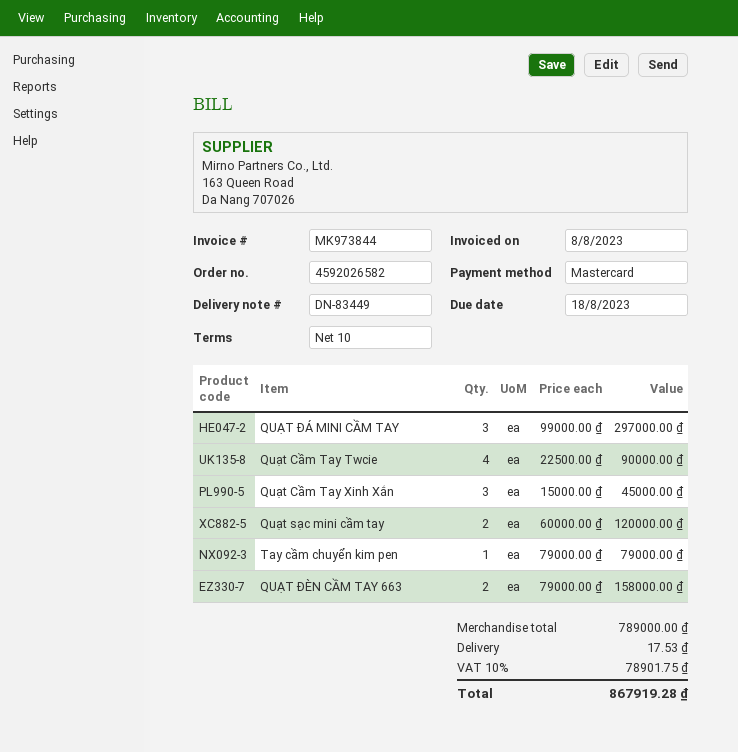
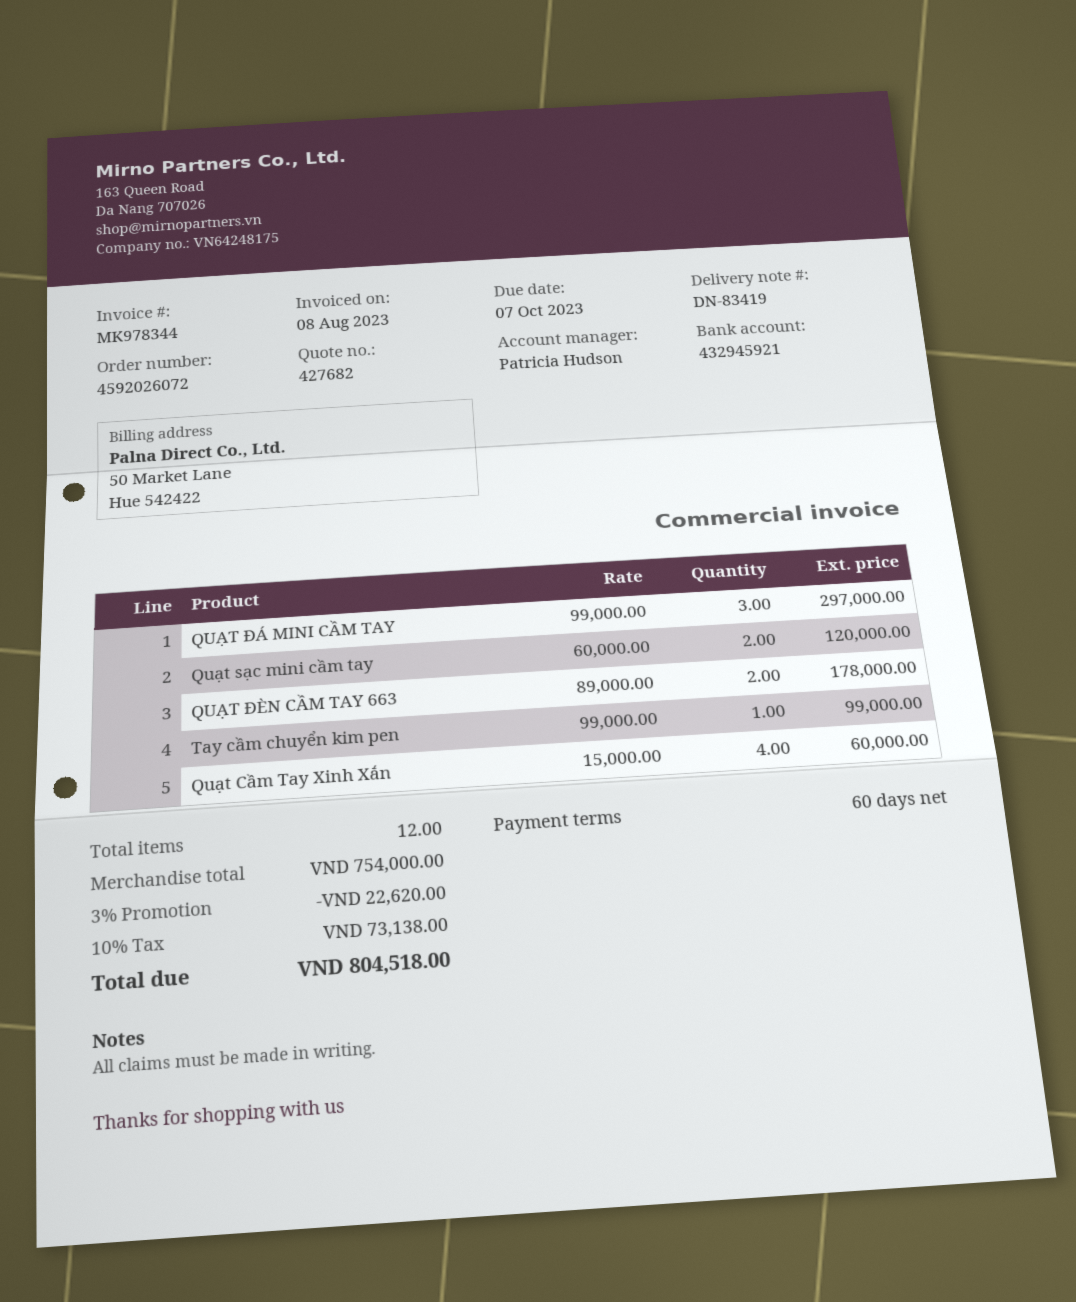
order number: 4592026582 -> 4592026072
delivery note number: DN-83449 -> DN-83419
invoice number: MK973844 -> MK978344
payment terms: 10 days -> 60 days
due date: 2023-08-18 -> 2023-10-07
Quạt Cầm Tay Twcie: 4 x 22500.00 = 90000.00 -> none
Quạt Cầm Tay Xinh Xắn: 3 x 15000.00 = 45000.00 -> 4 x 15000.00 = 60000.00
Tay cầm chuyển kim pen: 1 x 79000.00 = 79000.00 -> 1 x 99000.00 = 99000.00
QUẠT ĐÈN CẦM TAY 663: 2 x 79000.00 = 158000.00 -> 2 x 89000.00 = 178000.00
subtotal: 789000.00 -> 754000.00
discount: none -> 3% = 22620.00
shipping: 17.53 -> none
tax: 10% = 78901.75 -> 10% = 73138.00
total: 867919.28 -> 804518.00

